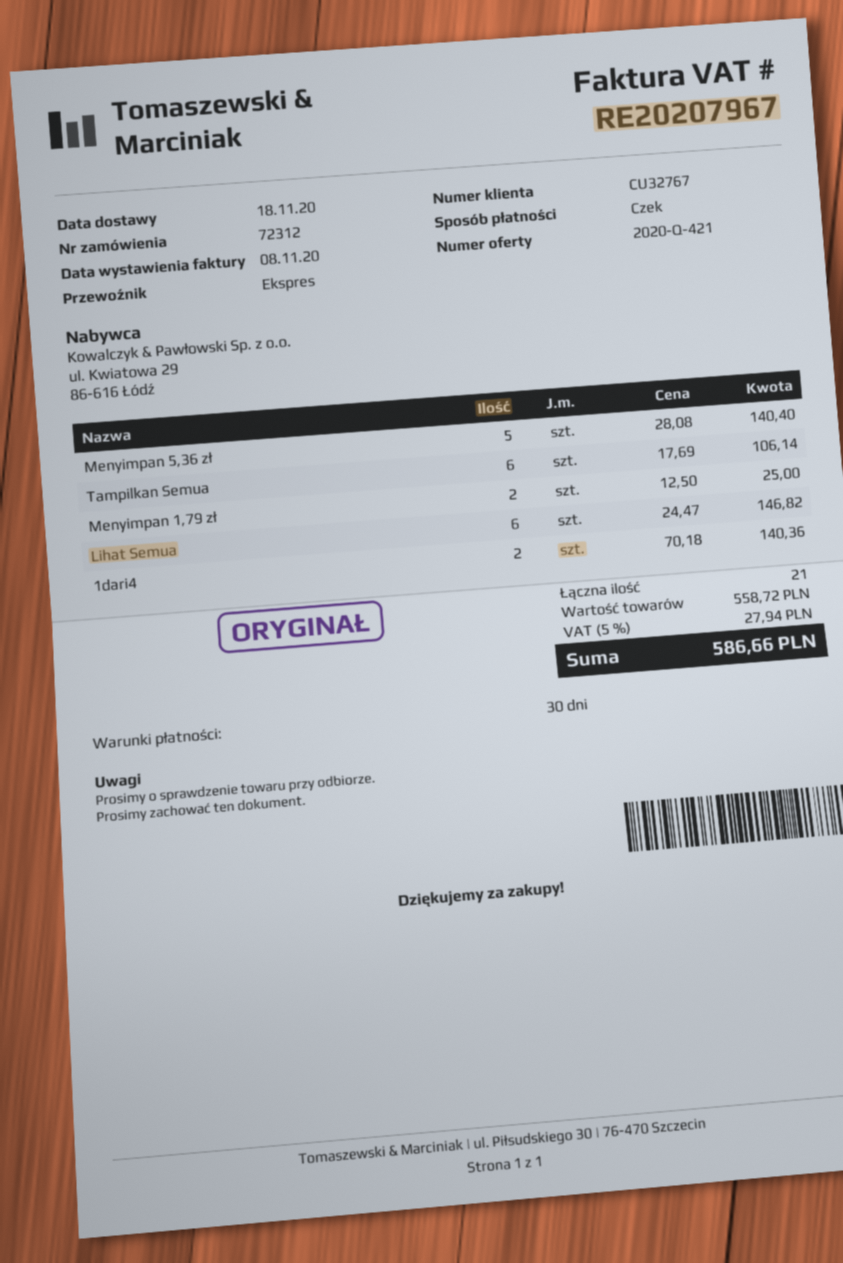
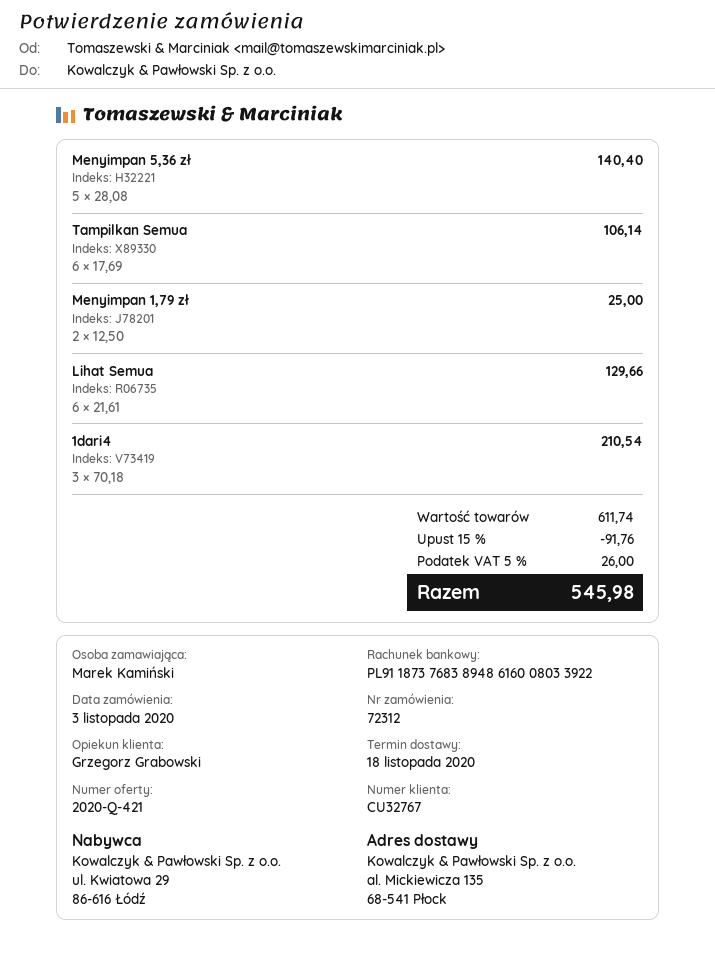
Lihat Semua: 6 x 24.47 = 146.82 -> 6 x 21.61 = 129.66
1dari4: 2 x 70.18 = 140.36 -> 3 x 70.18 = 210.54
subtotal: 558.72 -> 611.74
discount: none -> 15% = 91.76
tax: 5% = 27.94 -> 5% = 26.00
total: 586.66 -> 545.98

